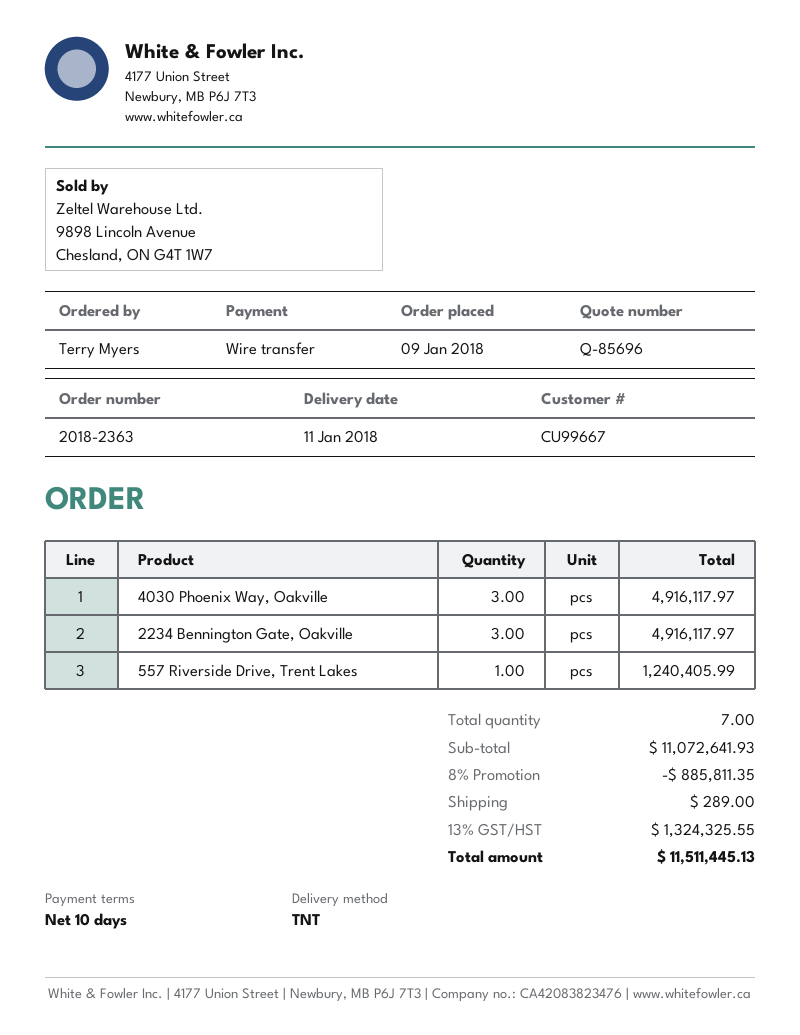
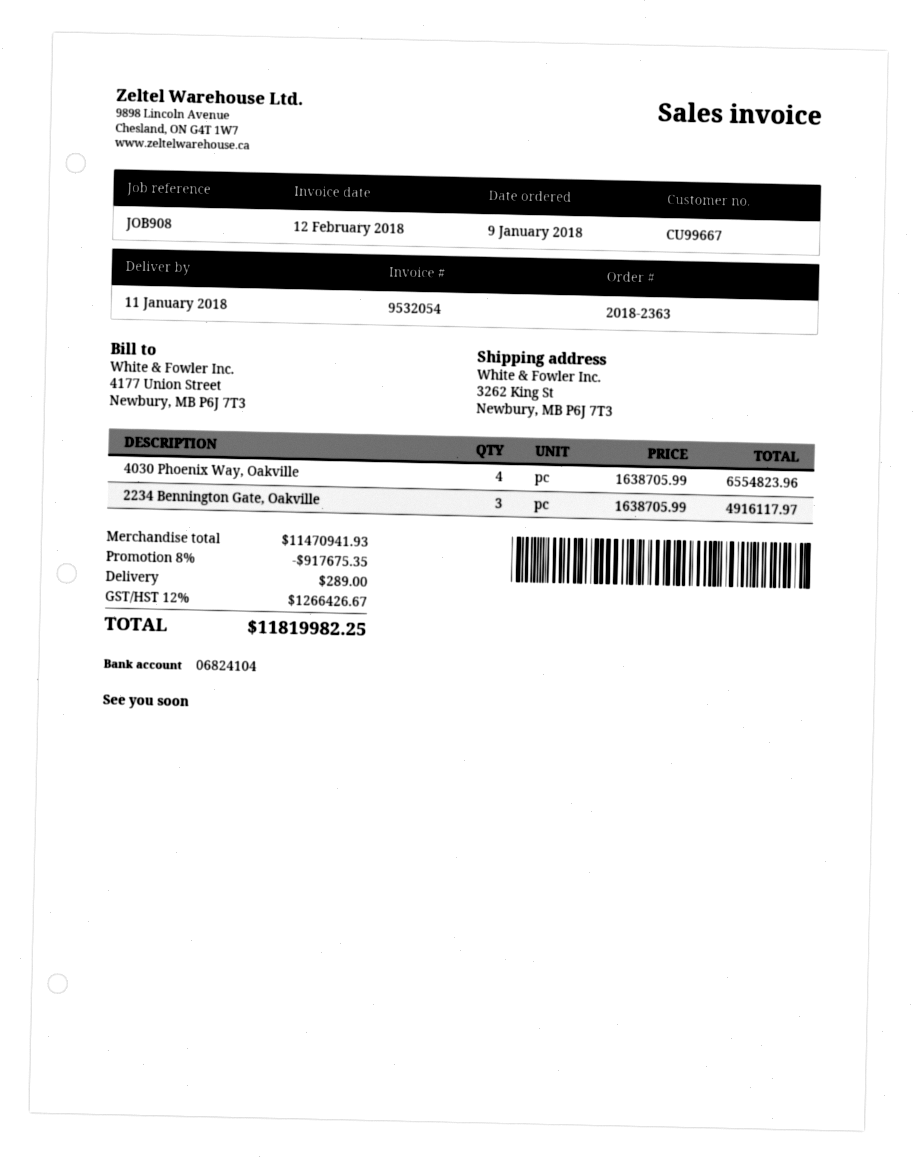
4030 Phoenix Way, Oakville: 3 for 4916117.97 -> 4 for 6554823.96
557 Riverside Drive, Trent Lakes: 1 for 1240405.99 -> none
subtotal: 11072641.93 -> 11470941.93
discount: 8% = 885811.35 -> 8% = 917675.35
tax: 13% = 1324325.55 -> 12% = 1266426.67
total: 11511445.13 -> 11819982.25

